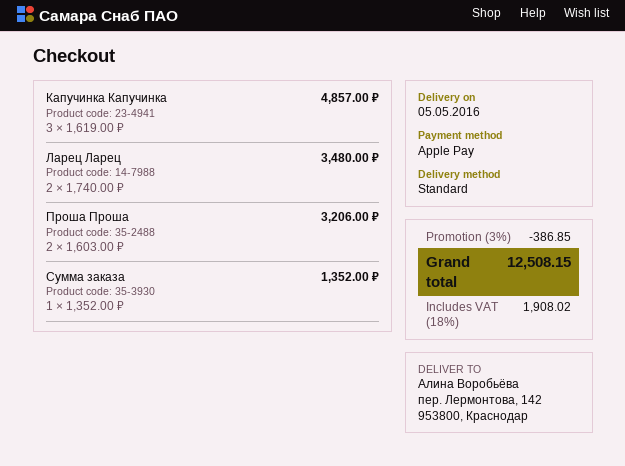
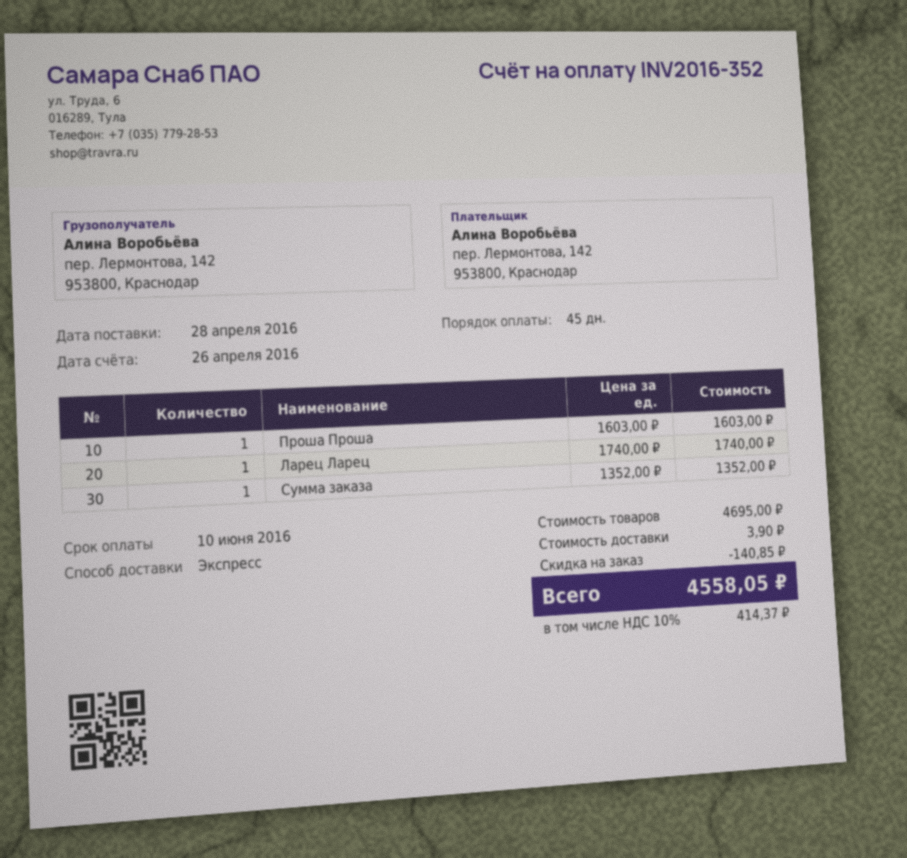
delivery date: 2016-05-05 -> 2016-04-28
shipping method: standard -> express
Капучинка Капучинка: 3 x 1619.00 = 4857.00 -> none
Ларец Ларец: 2 x 1740.00 = 3480.00 -> 1 x 1740.00 = 1740.00
Проша Проша: 2 x 1603.00 = 3206.00 -> 1 x 1603.00 = 1603.00
discount: 386.85 -> 140.85
shipping: none -> 3.90
tax: 18% = 1908.02 -> 10% = 414.37
total: 12508.15 -> 4558.05

